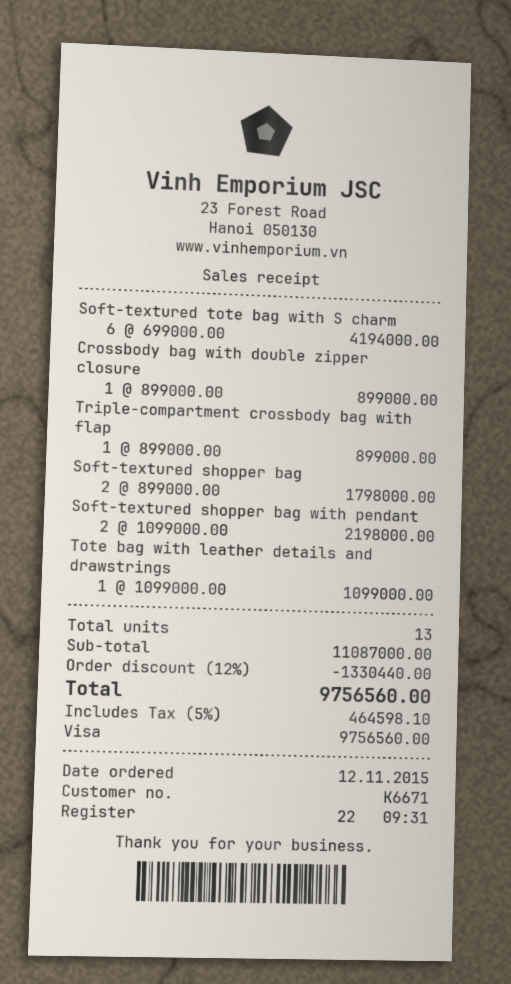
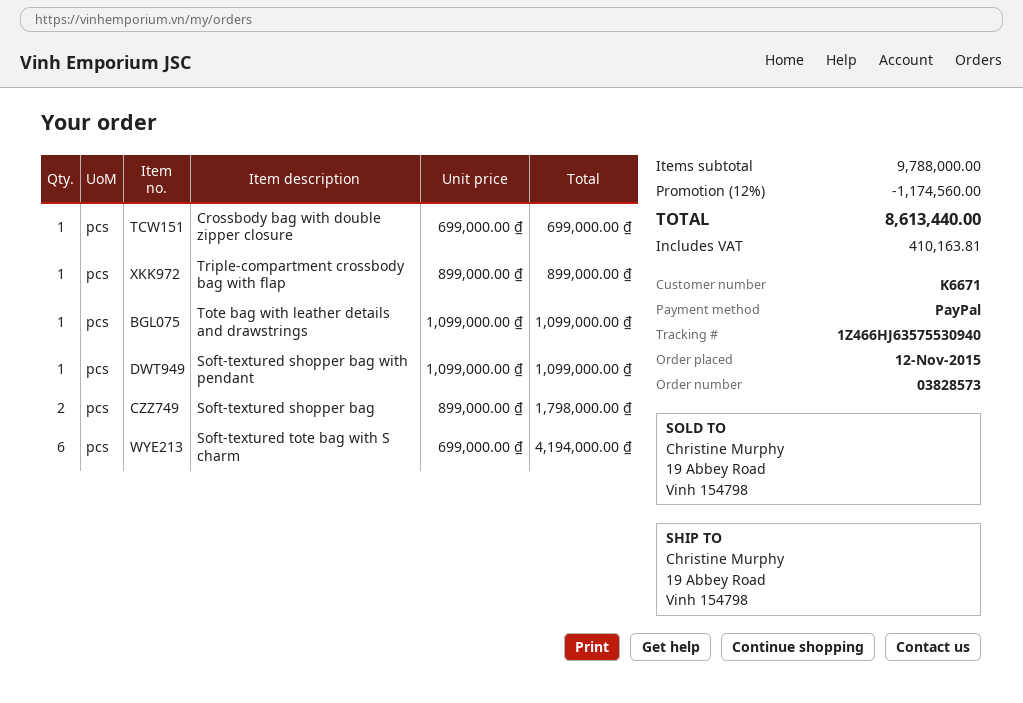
payment method: Visa -> PayPal
Crossbody bag with double zipper closure: 1 x 899000.00 = 899000.00 -> 1 x 699000.00 = 699000.00
Soft-textured shopper bag with pendant: 2 x 1099000.00 = 2198000.00 -> 1 x 1099000.00 = 1099000.00
subtotal: 11087000.00 -> 9788000.00
discount: 12% = 1330440.00 -> 12% = 1174560.00
tax: 464598.10 -> 410163.81
total: 9756560.00 -> 8613440.00

